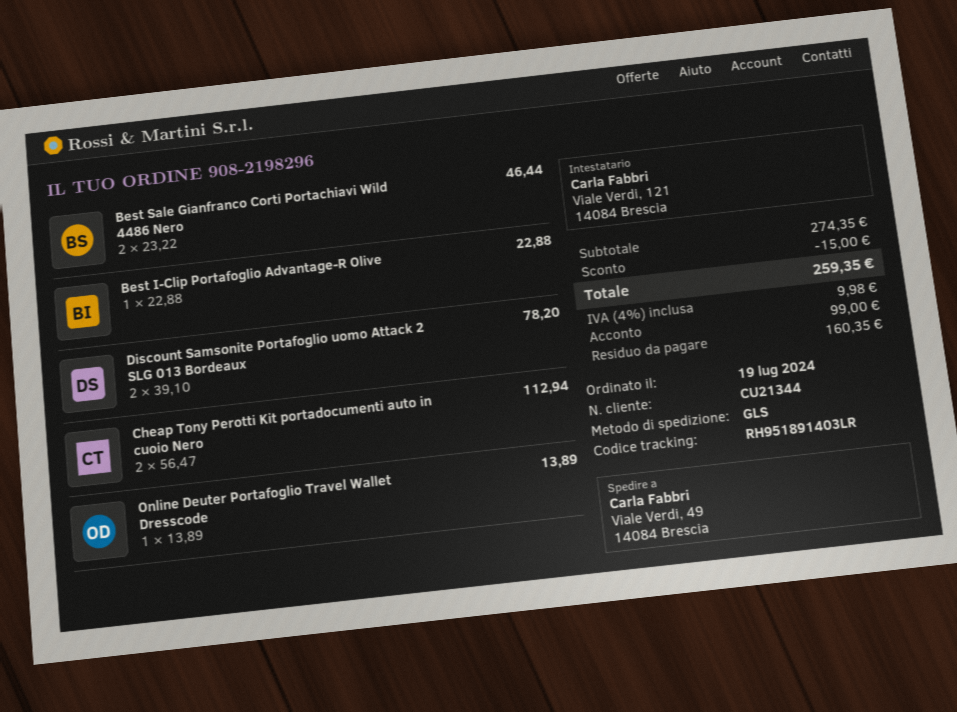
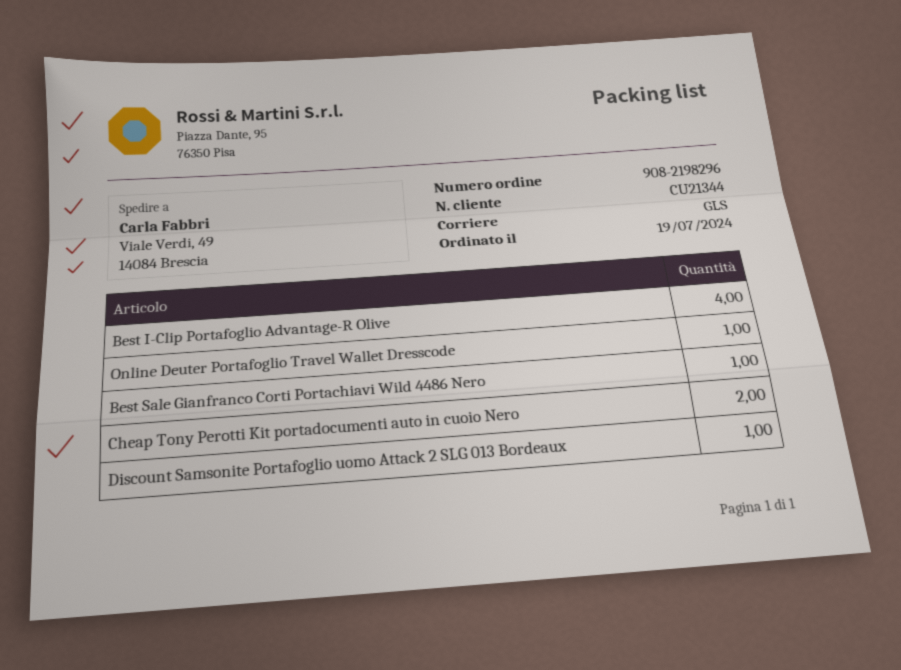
Best Sale Gianfranco Corti Portachiavi Wild 4486 Nero: 2 -> 1
Best I-Clip Portafoglio Advantage-R Olive: 1 -> 4
Discount Samsonite Portafoglio uomo Attack 2 SLG 013 Bordeaux: 2 -> 1

